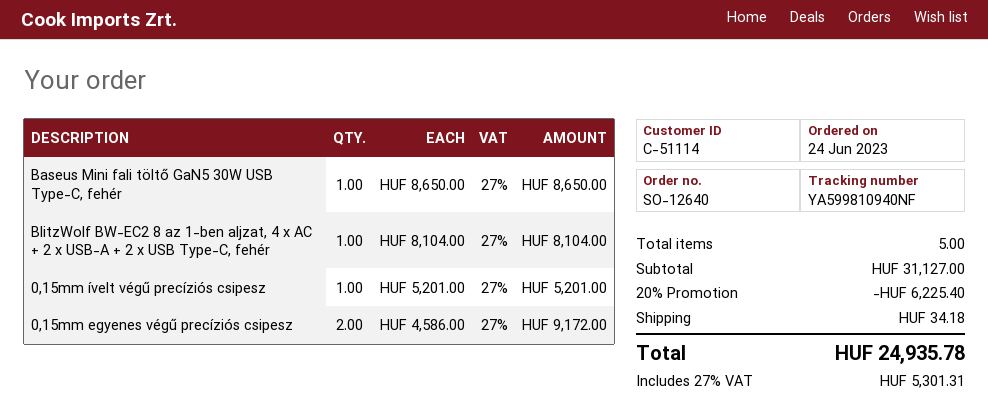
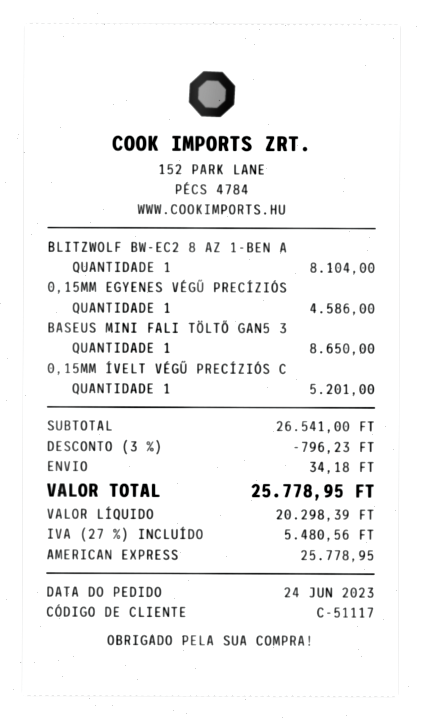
customer number: C-51114 -> C-51117
0,15mm egyenes végű precíziós csipesz: 2 for 9172.00 -> 1 for 4586.00
subtotal: 31127.00 -> 26541.00
discount: 20% = 6225.40 -> 3% = 796.23
tax: 27% = 5301.31 -> 27% = 5480.56
total: 24935.78 -> 25778.95

